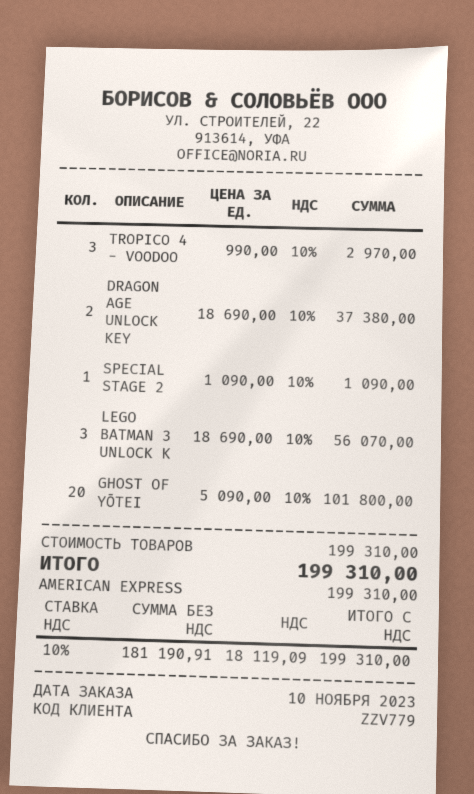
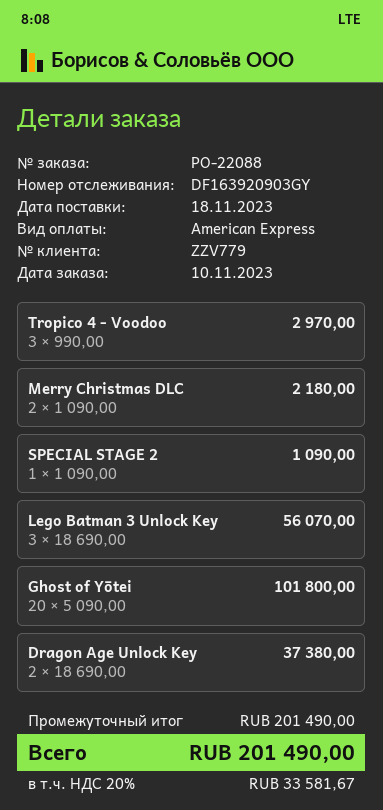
Merry Christmas DLC: none -> 2 x 1090.00 = 2180.00
subtotal: 199310.00 -> 201490.00
tax: 10% = 18119.09 -> 20% = 33581.67
total: 199310.00 -> 201490.00

